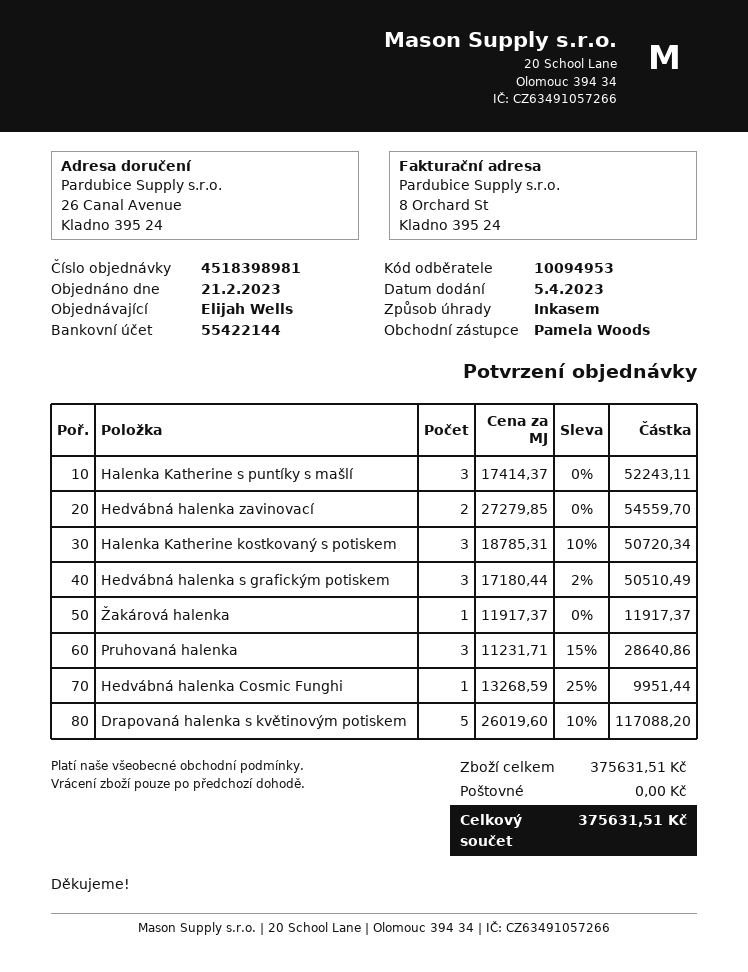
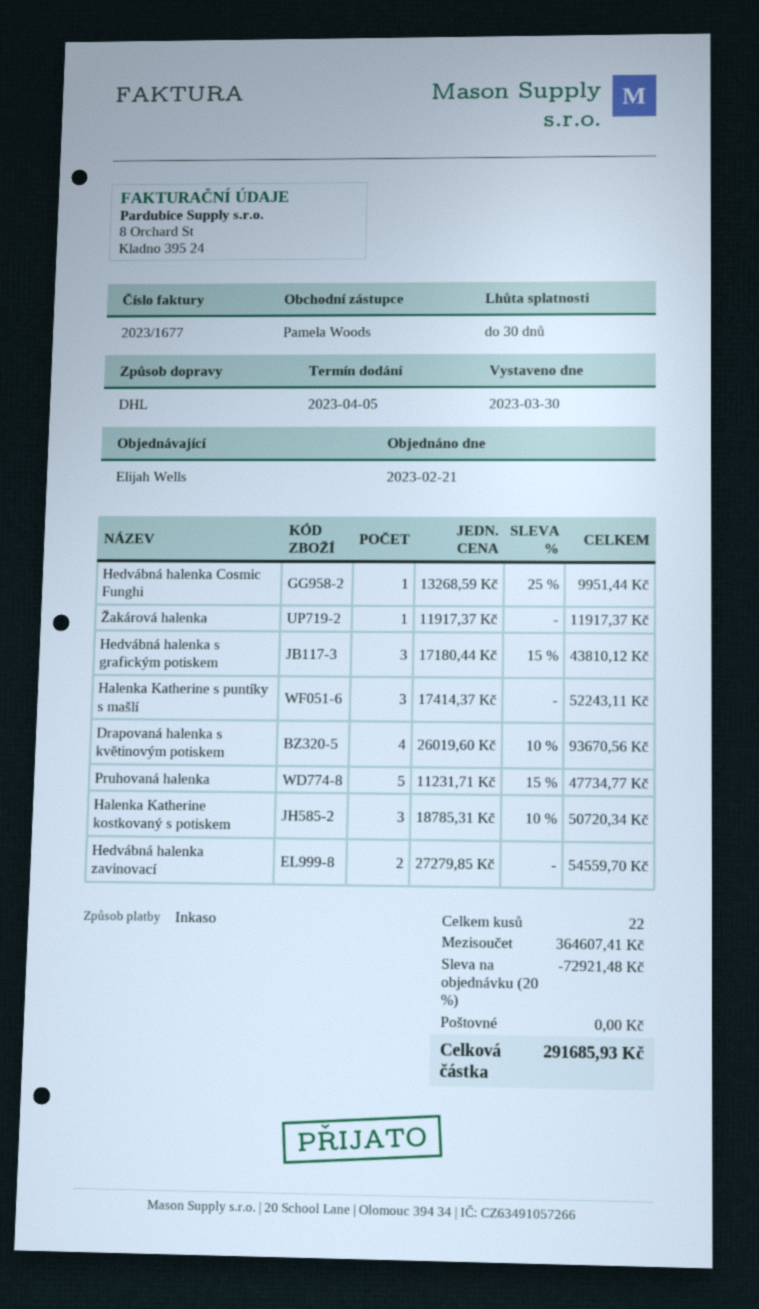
Hedvábná halenka s grafickým potiskem: 3 x 17180.44 - 2% = 50510.49 -> 3 x 17180.44 - 15% = 43810.12
Pruhovaná halenka: 3 x 11231.71 - 15% = 28640.86 -> 5 x 11231.71 - 15% = 47734.77
Drapovaná halenka s květinovým potiskem: 5 x 26019.60 - 10% = 117088.20 -> 4 x 26019.60 - 10% = 93670.56
subtotal: 375631.51 -> 364607.41
discount: none -> 20% = 72921.48
total: 375631.51 -> 291685.93

